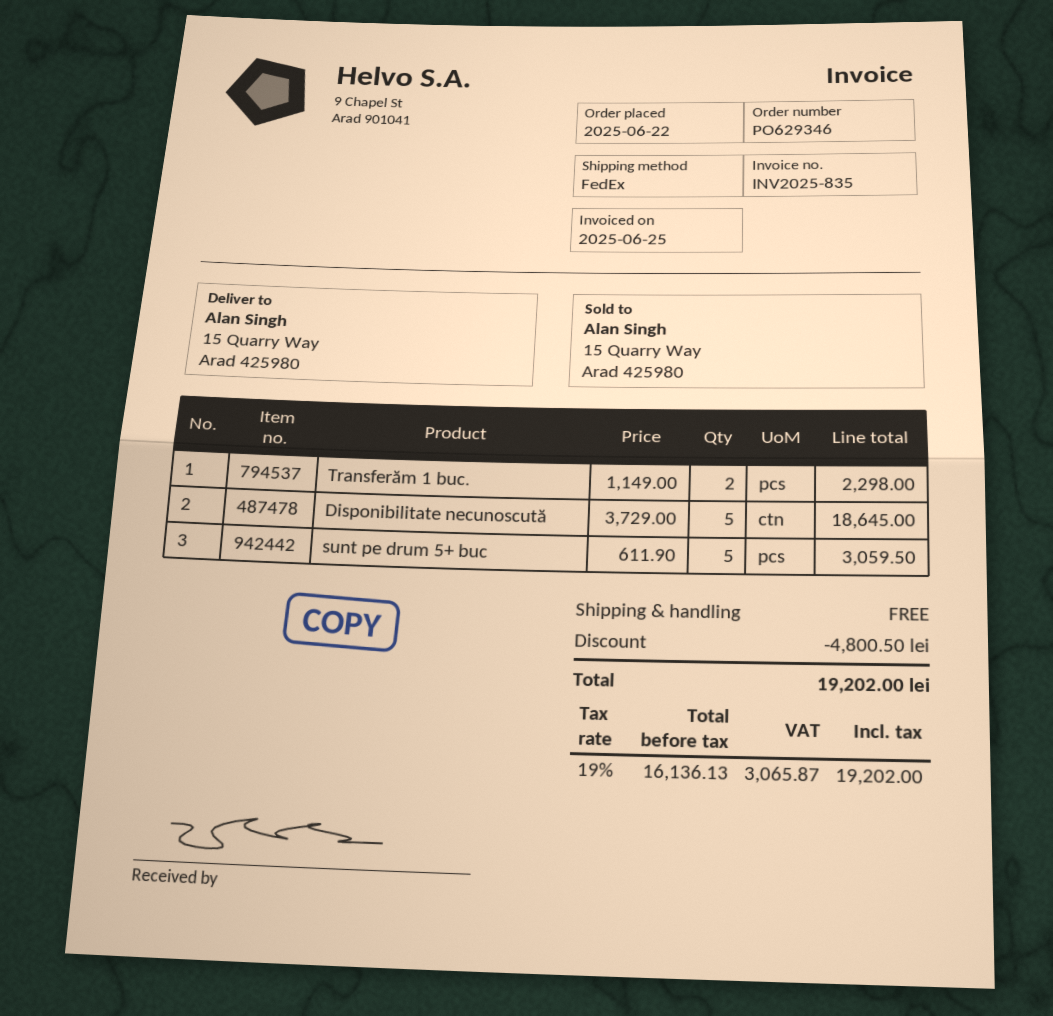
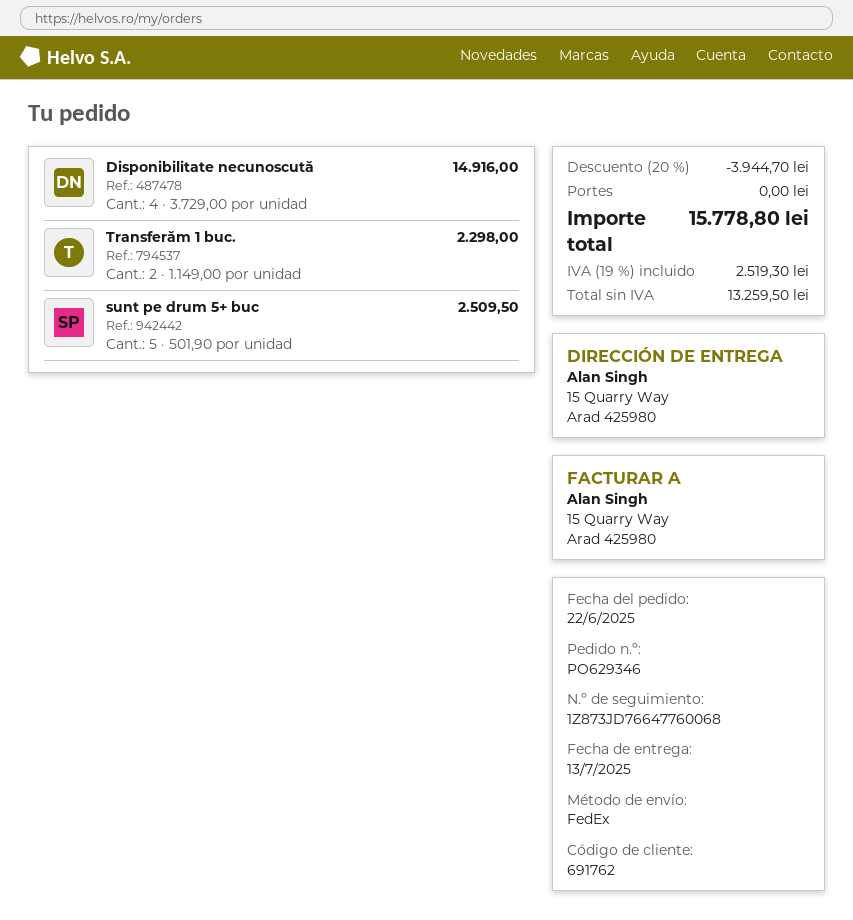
Disponibilitate necunoscută: 5 x 3729.00 = 18645.00 -> 4 x 3729.00 = 14916.00
sunt pe drum 5+ buc: 5 x 611.90 = 3059.50 -> 5 x 501.90 = 2509.50
discount: 4800.50 -> 3944.70
net: 16136.13 -> 13259.50
tax: 19% = 3065.87 -> 19% = 2519.30
total: 19202.00 -> 15778.80

